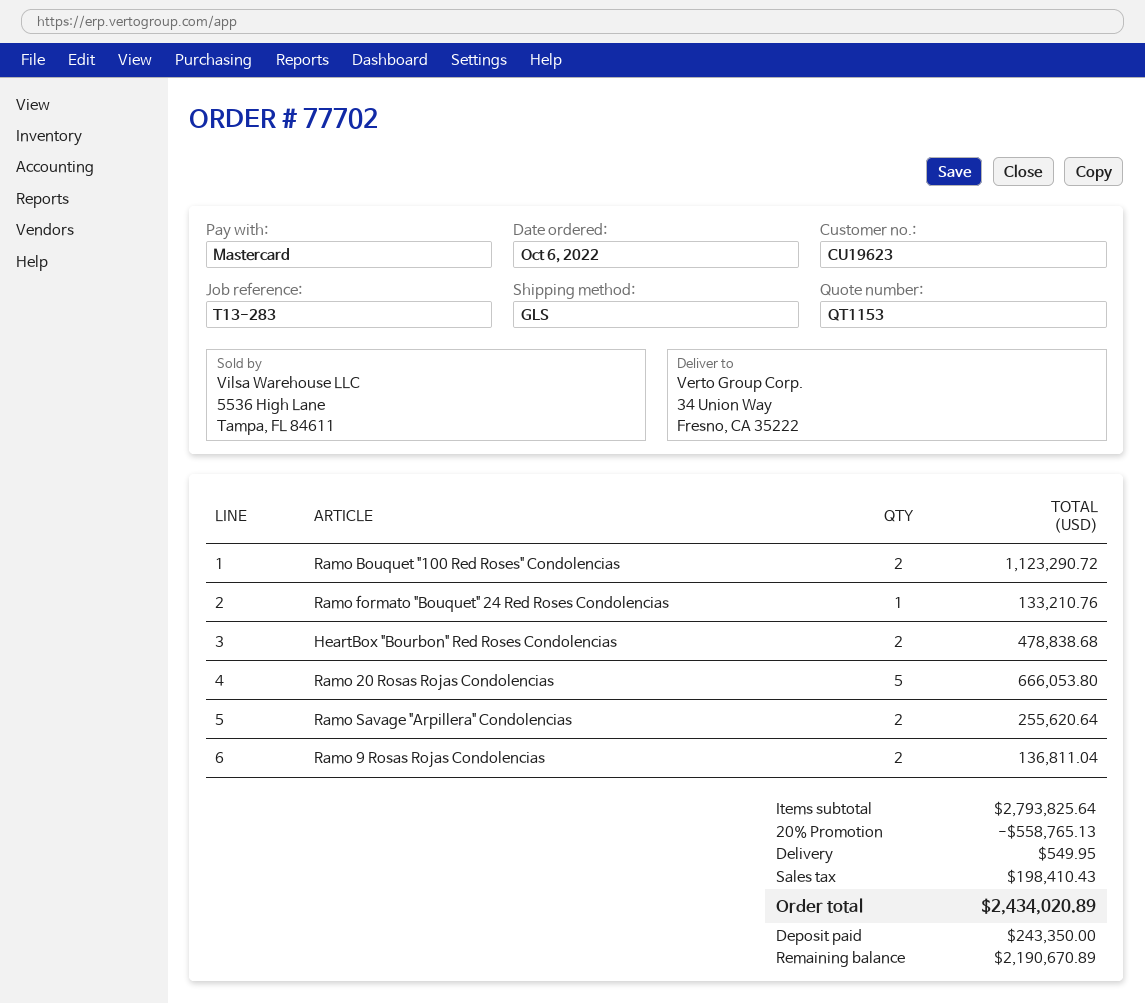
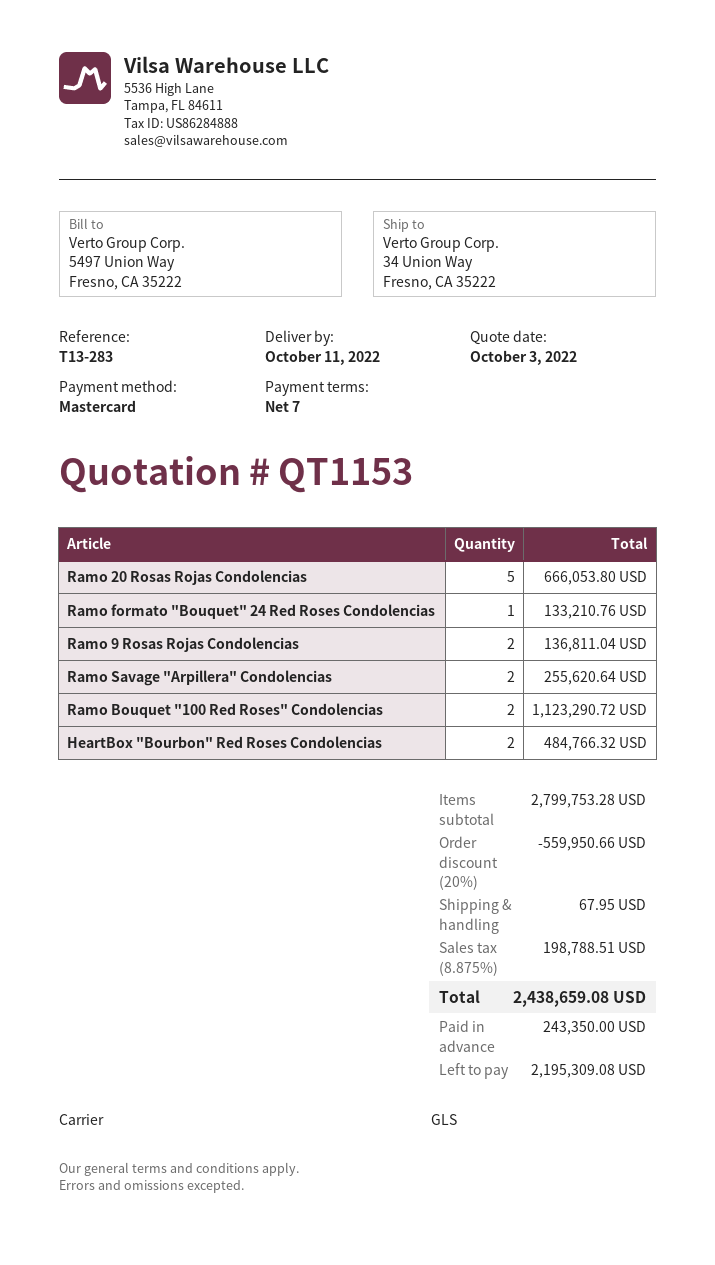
HeartBox "Bourbon" Red Roses Condolencias: 2 for 478838.68 -> 2 for 484766.32
subtotal: 2793825.64 -> 2799753.28
discount: 20% = 558765.13 -> 20% = 559950.66
shipping: 549.95 -> 67.95
tax: 198410.43 -> 198788.51
total: 2434020.89 -> 2438659.08
balance: 2190670.89 -> 2195309.08

